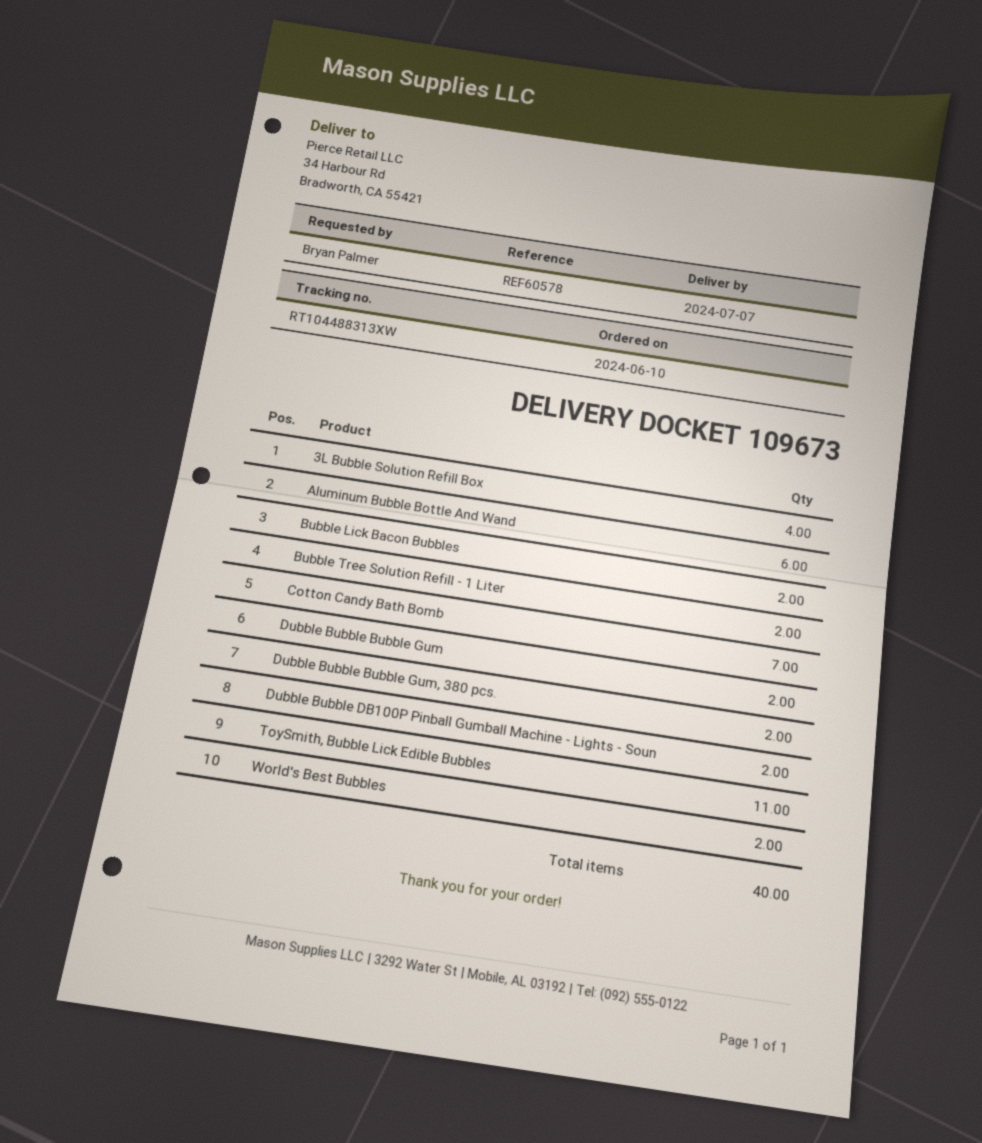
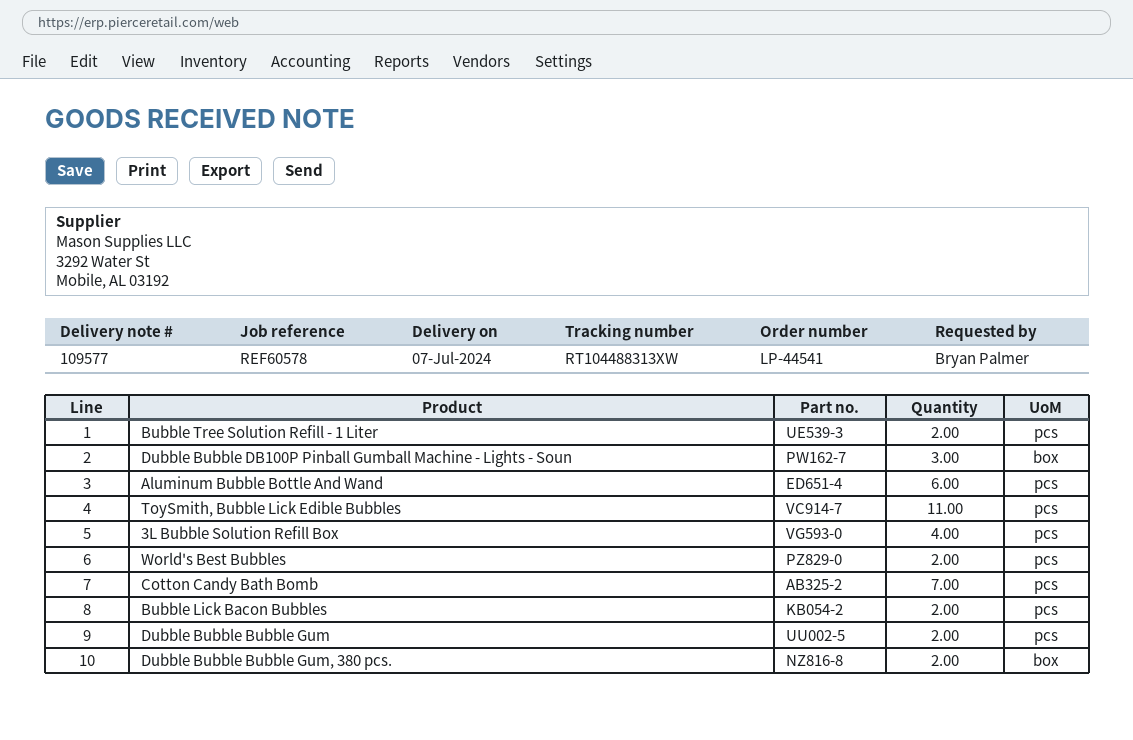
delivery note number: 109673 -> 109577
Dubble Bubble DB100P Pinball Gumball Machine - Lights - Soun: 2 -> 3

